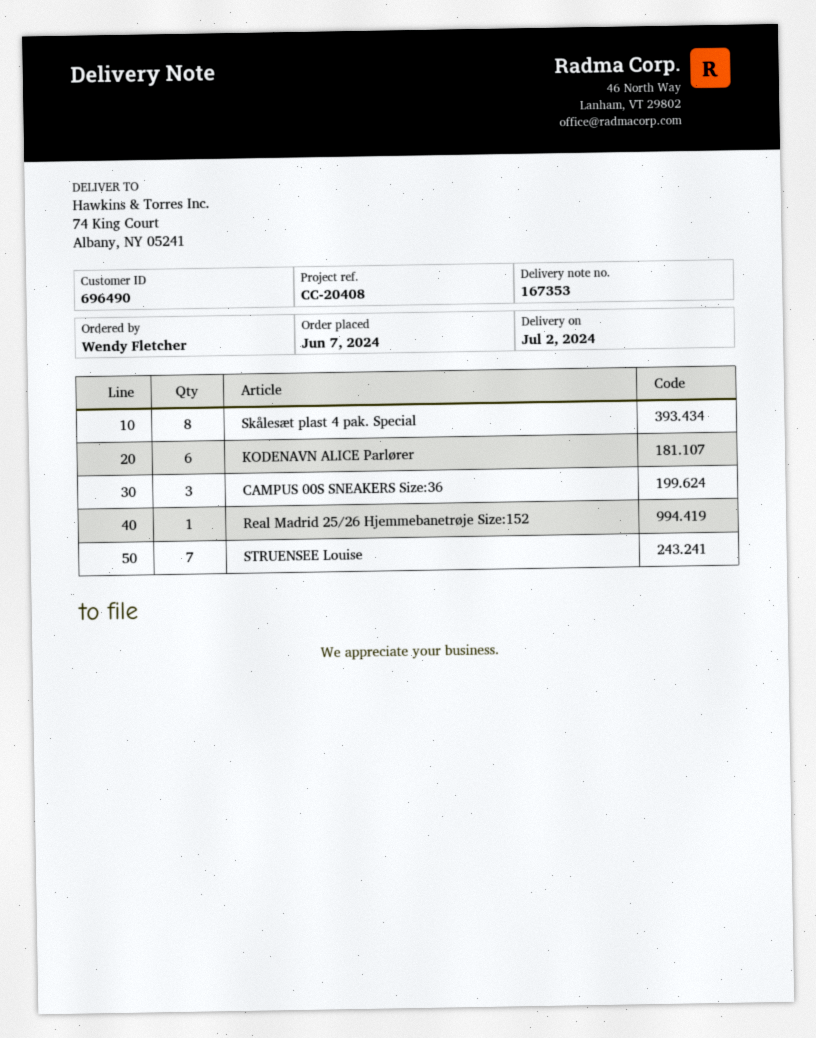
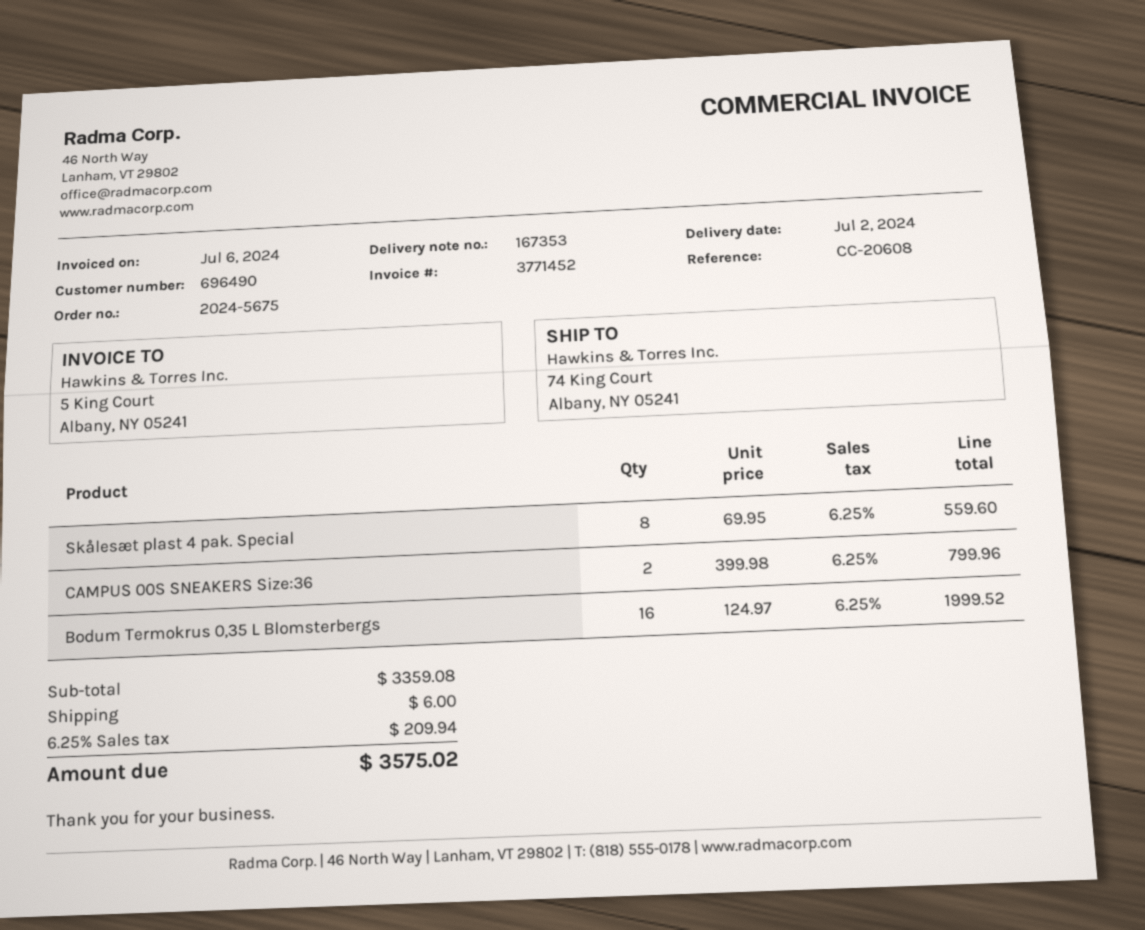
reference: CC-20408 -> CC-20608
KODENAVN ALICE Parlører: 6 -> none
CAMPUS 00S SNEAKERS Size:36: 3 -> 2
Real Madrid 25/26 Hjemmebanetrøje Size:152: 1 -> none
STRUENSEE Louise: 7 -> none
Bodum Termokrus 0,35 L Blomsterbergs: none -> 16

